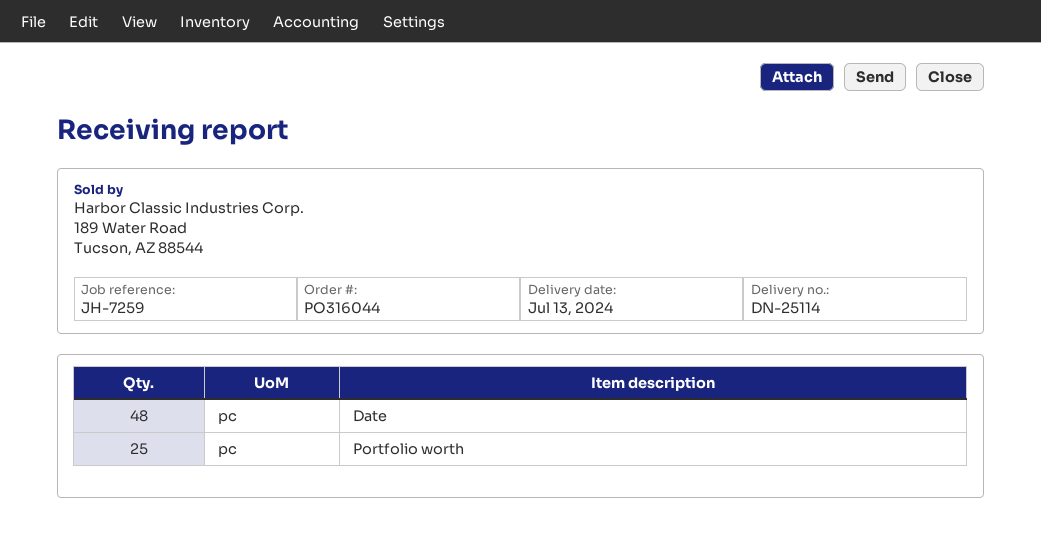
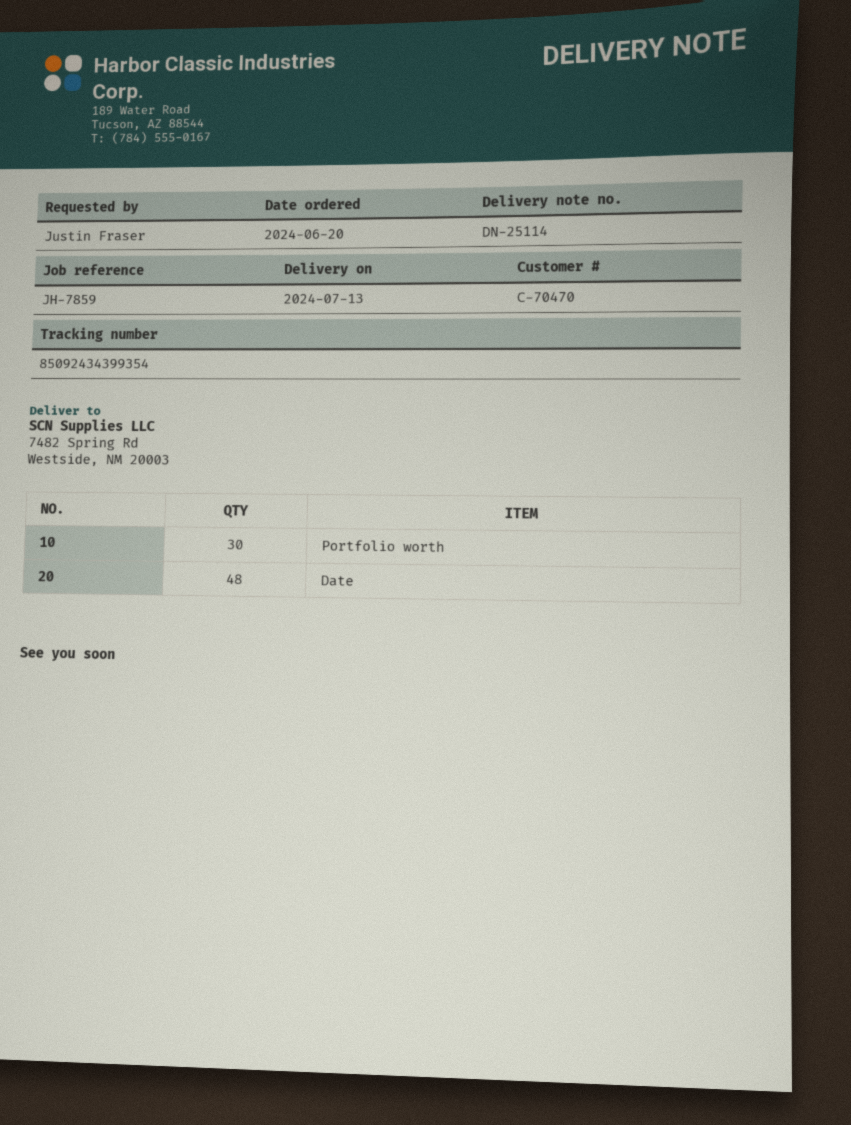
reference: JH-7259 -> JH-7859
Portfolio worth: 25 -> 30

